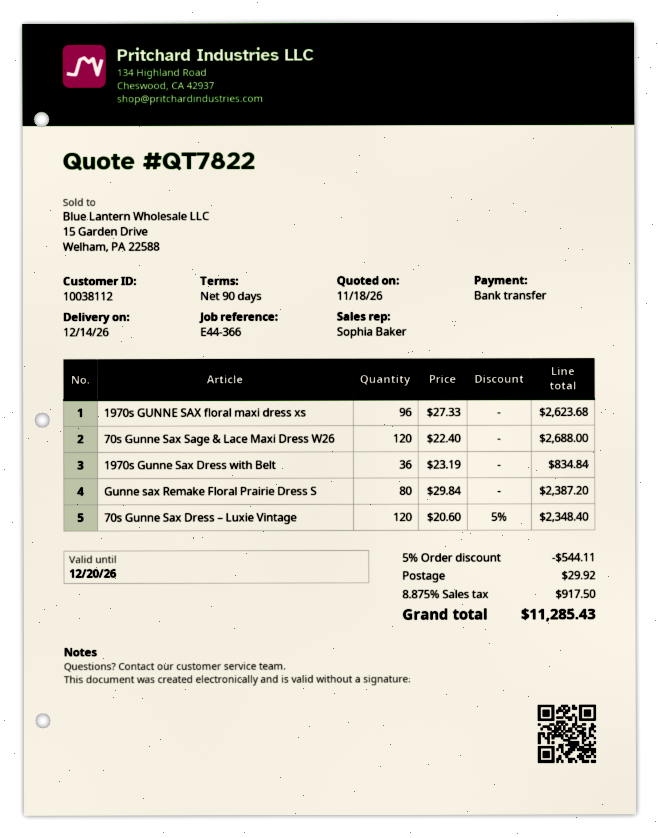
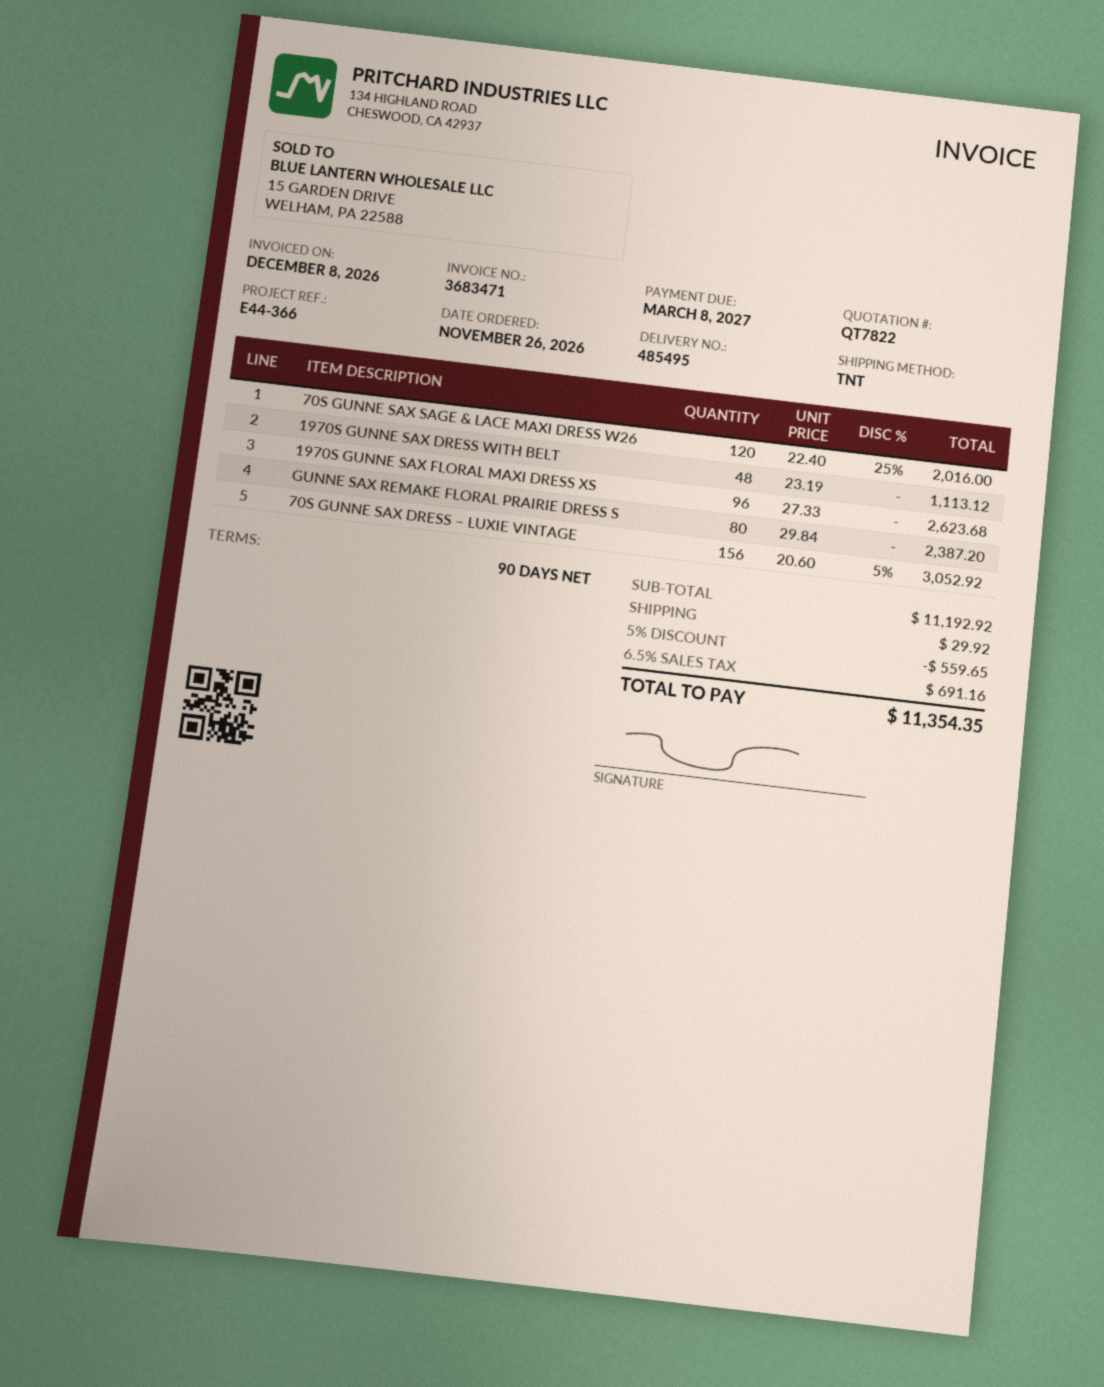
70s Gunne Sax Sage & Lace Maxi Dress W26: 120 x 22.40 = 2688.00 -> 120 x 22.40 - 25% = 2016.00
1970s Gunne Sax Dress with Belt: 36 x 23.19 = 834.84 -> 48 x 23.19 = 1113.12
70s Gunne Sax Dress – Luxie Vintage: 120 x 20.60 - 5% = 2348.40 -> 156 x 20.60 - 5% = 3052.92
discount: 5% = 544.11 -> 5% = 559.65
tax: 8.875% = 917.50 -> 6.5% = 691.16
total: 11285.43 -> 11354.35

